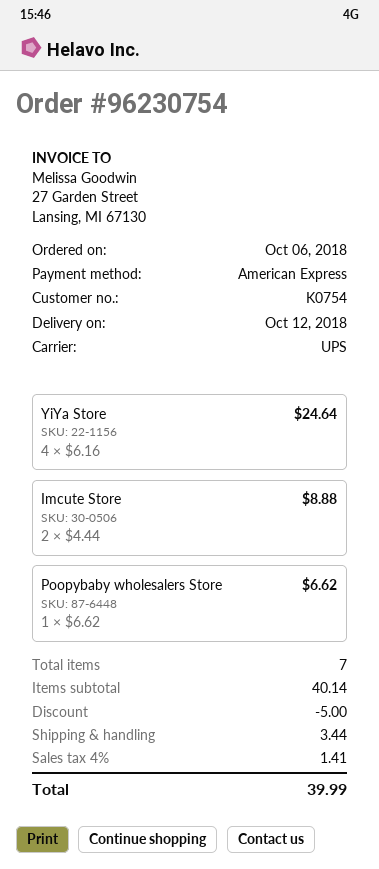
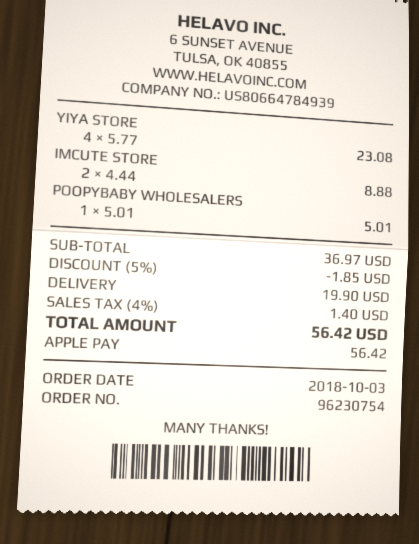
order date: 2018-10-06 -> 2018-10-03
payment method: American Express -> Apple Pay
YiYa Store: 4 x 6.16 = 24.64 -> 4 x 5.77 = 23.08
Poopybaby wholesalers Store: 1 x 6.62 = 6.62 -> 1 x 5.01 = 5.01
subtotal: 40.14 -> 36.97
discount: 5.00 -> 1.85
shipping: 3.44 -> 19.90
tax: 4% = 1.41 -> 4% = 1.40
total: 39.99 -> 56.42

